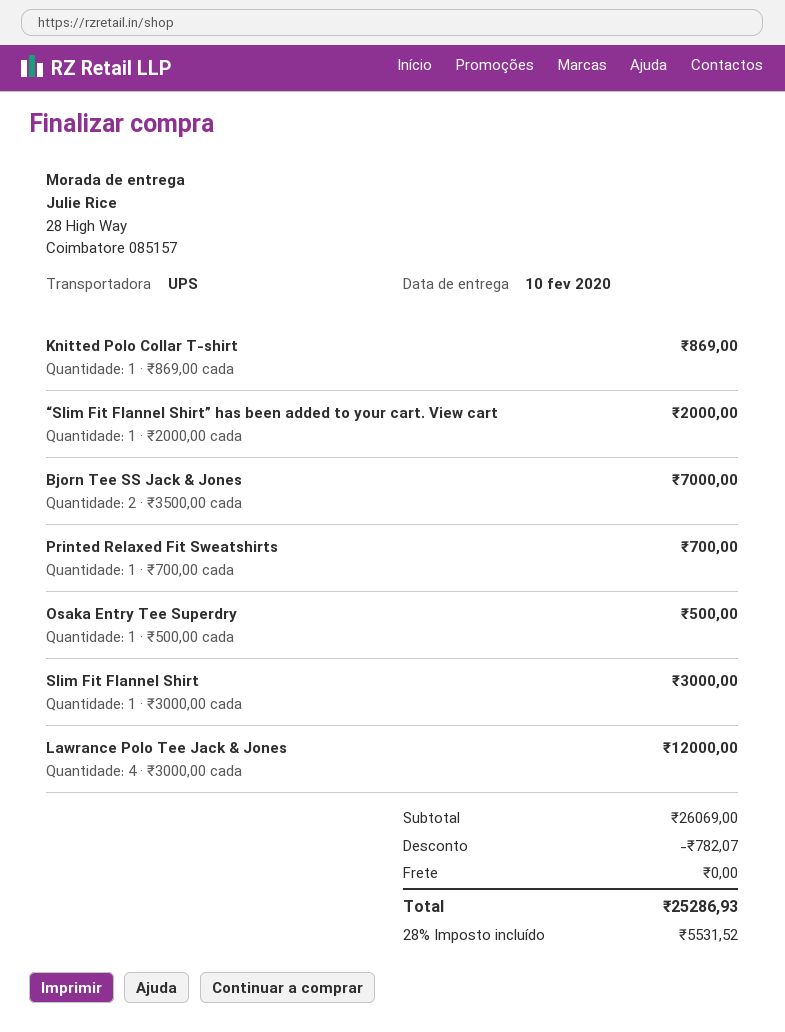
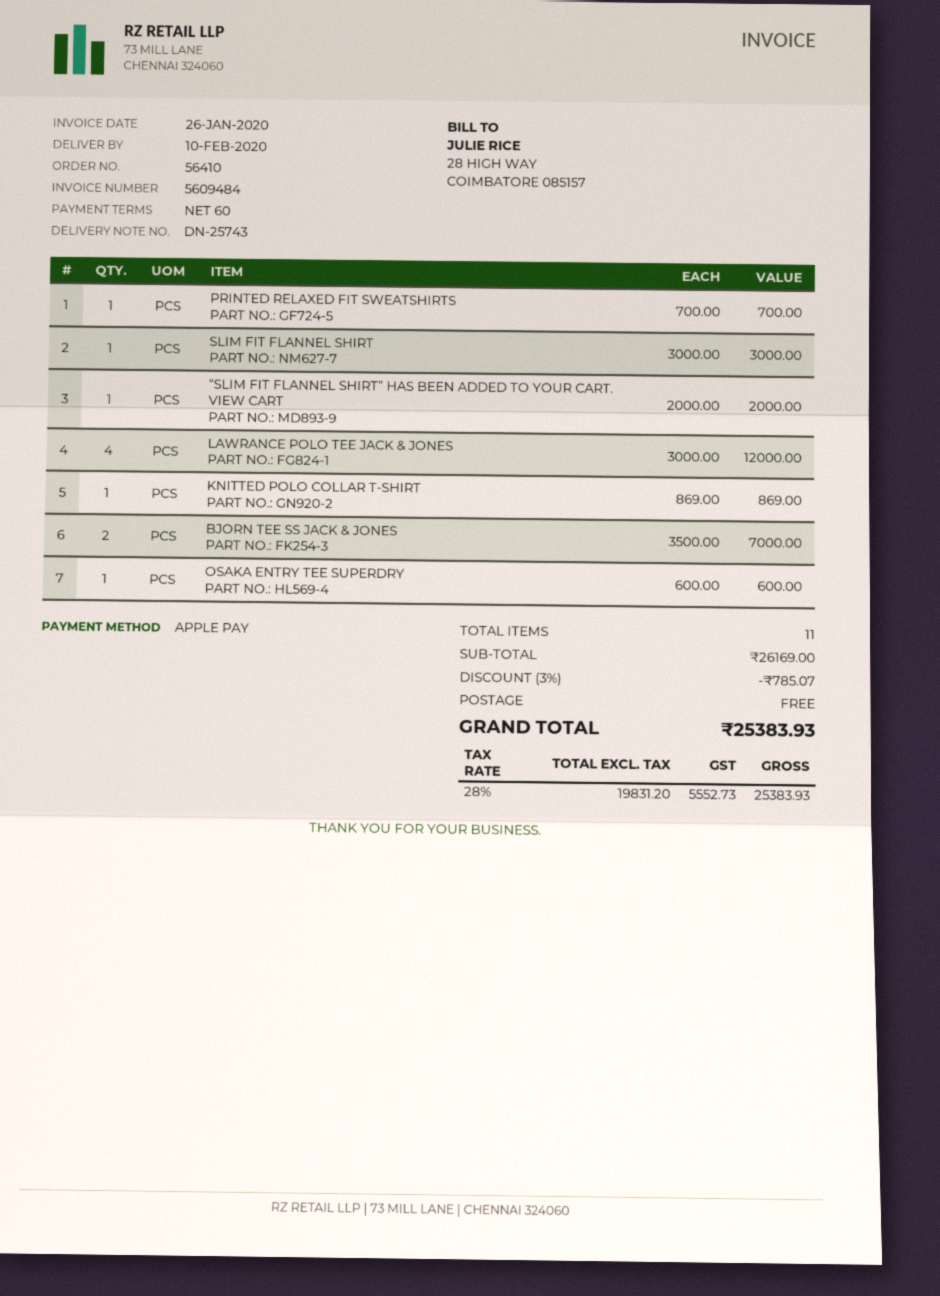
Osaka Entry Tee Superdry: 1 x 500.00 = 500.00 -> 1 x 600.00 = 600.00
subtotal: 26069.00 -> 26169.00
discount: 782.07 -> 785.07
tax: 28% = 5531.52 -> 28% = 5552.73
total: 25286.93 -> 25383.93

